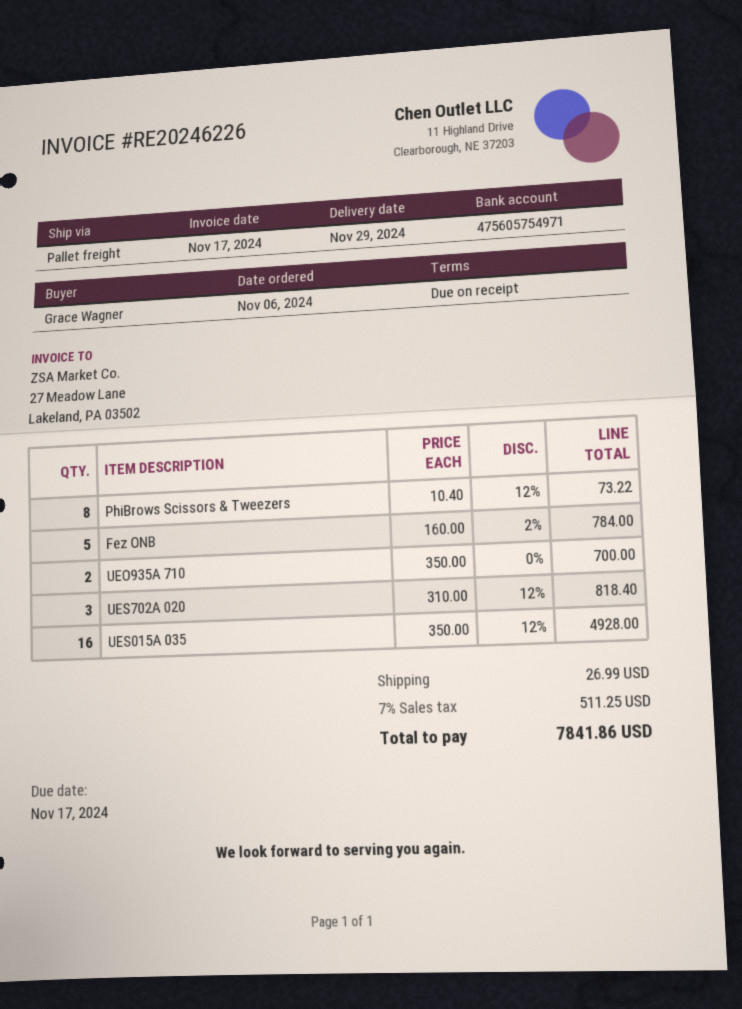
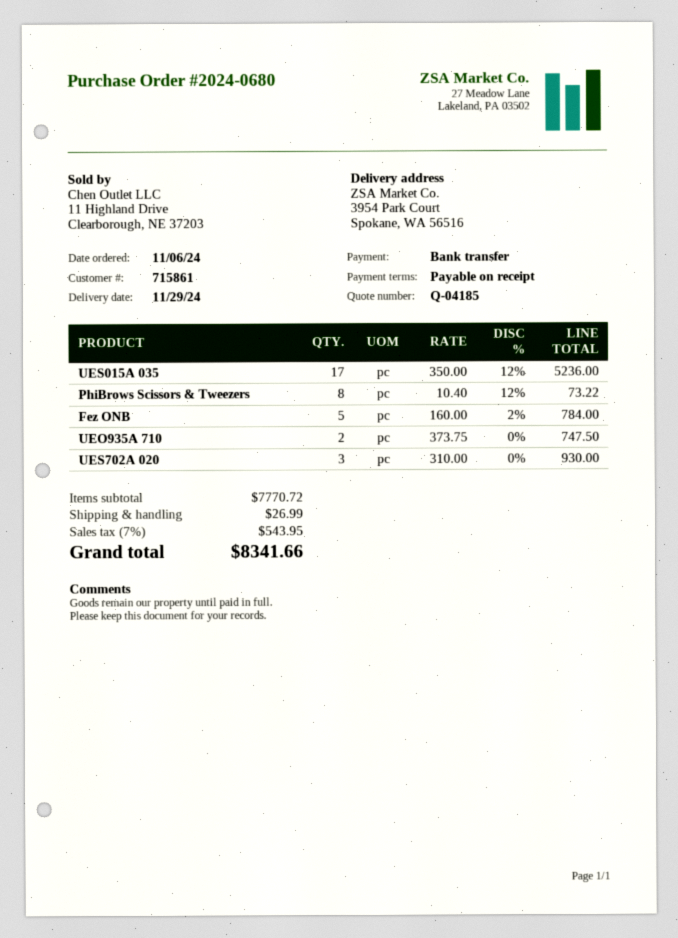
UEO935A 710: 2 x 350.00 = 700.00 -> 2 x 373.75 = 747.50
UES702A 020: 3 x 310.00 - 12% = 818.40 -> 3 x 310.00 = 930.00
UES015A 035: 16 x 350.00 - 12% = 4928.00 -> 17 x 350.00 - 12% = 5236.00
tax: 7% = 511.25 -> 7% = 543.95
total: 7841.86 -> 8341.66

